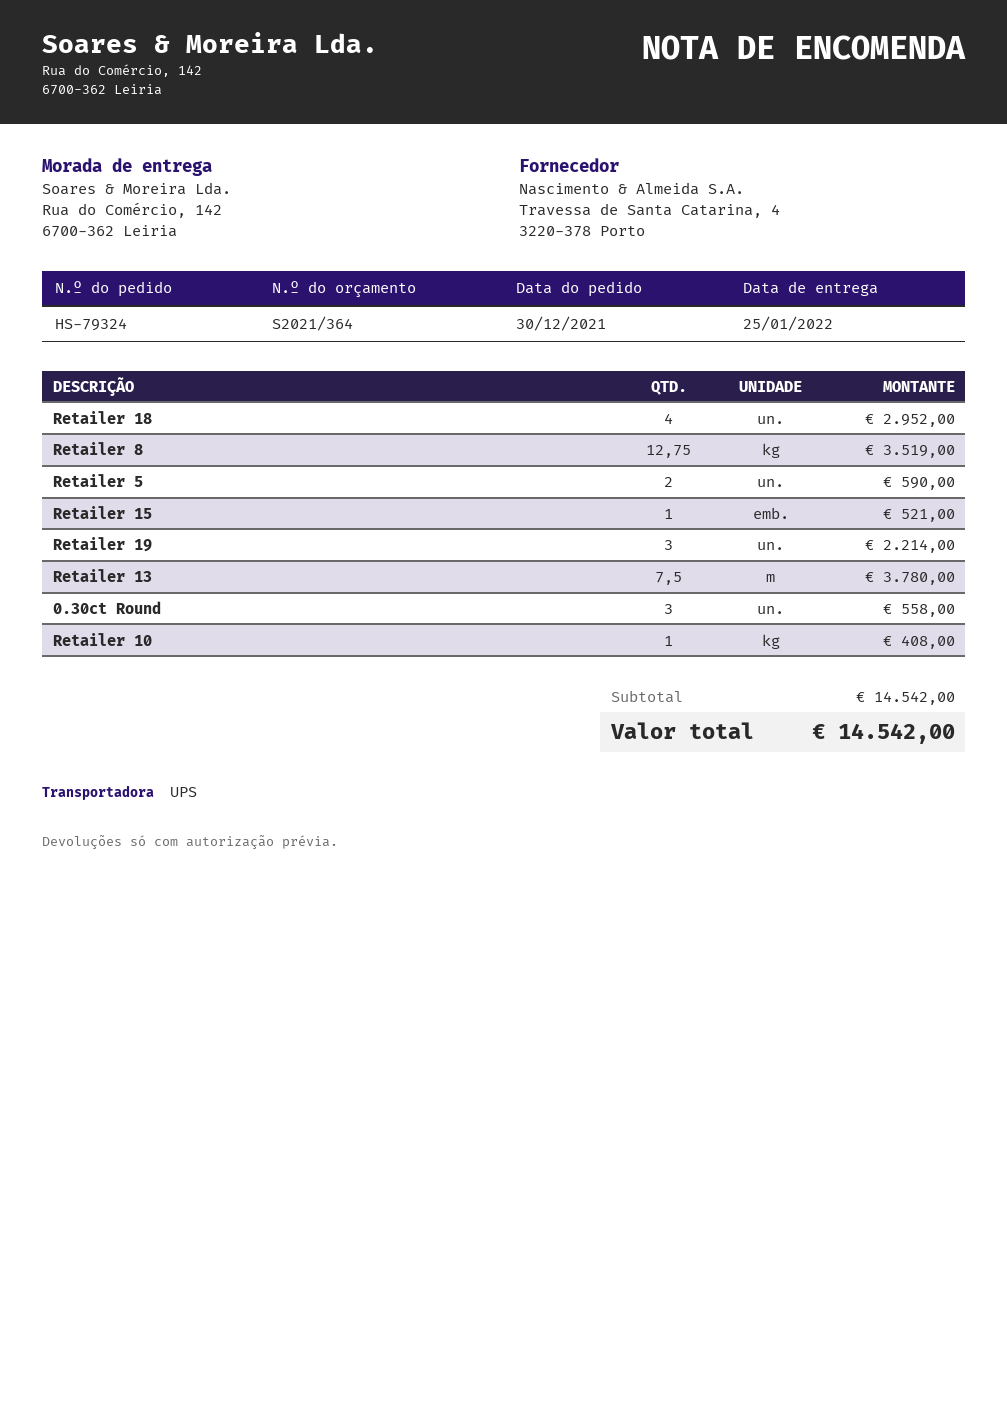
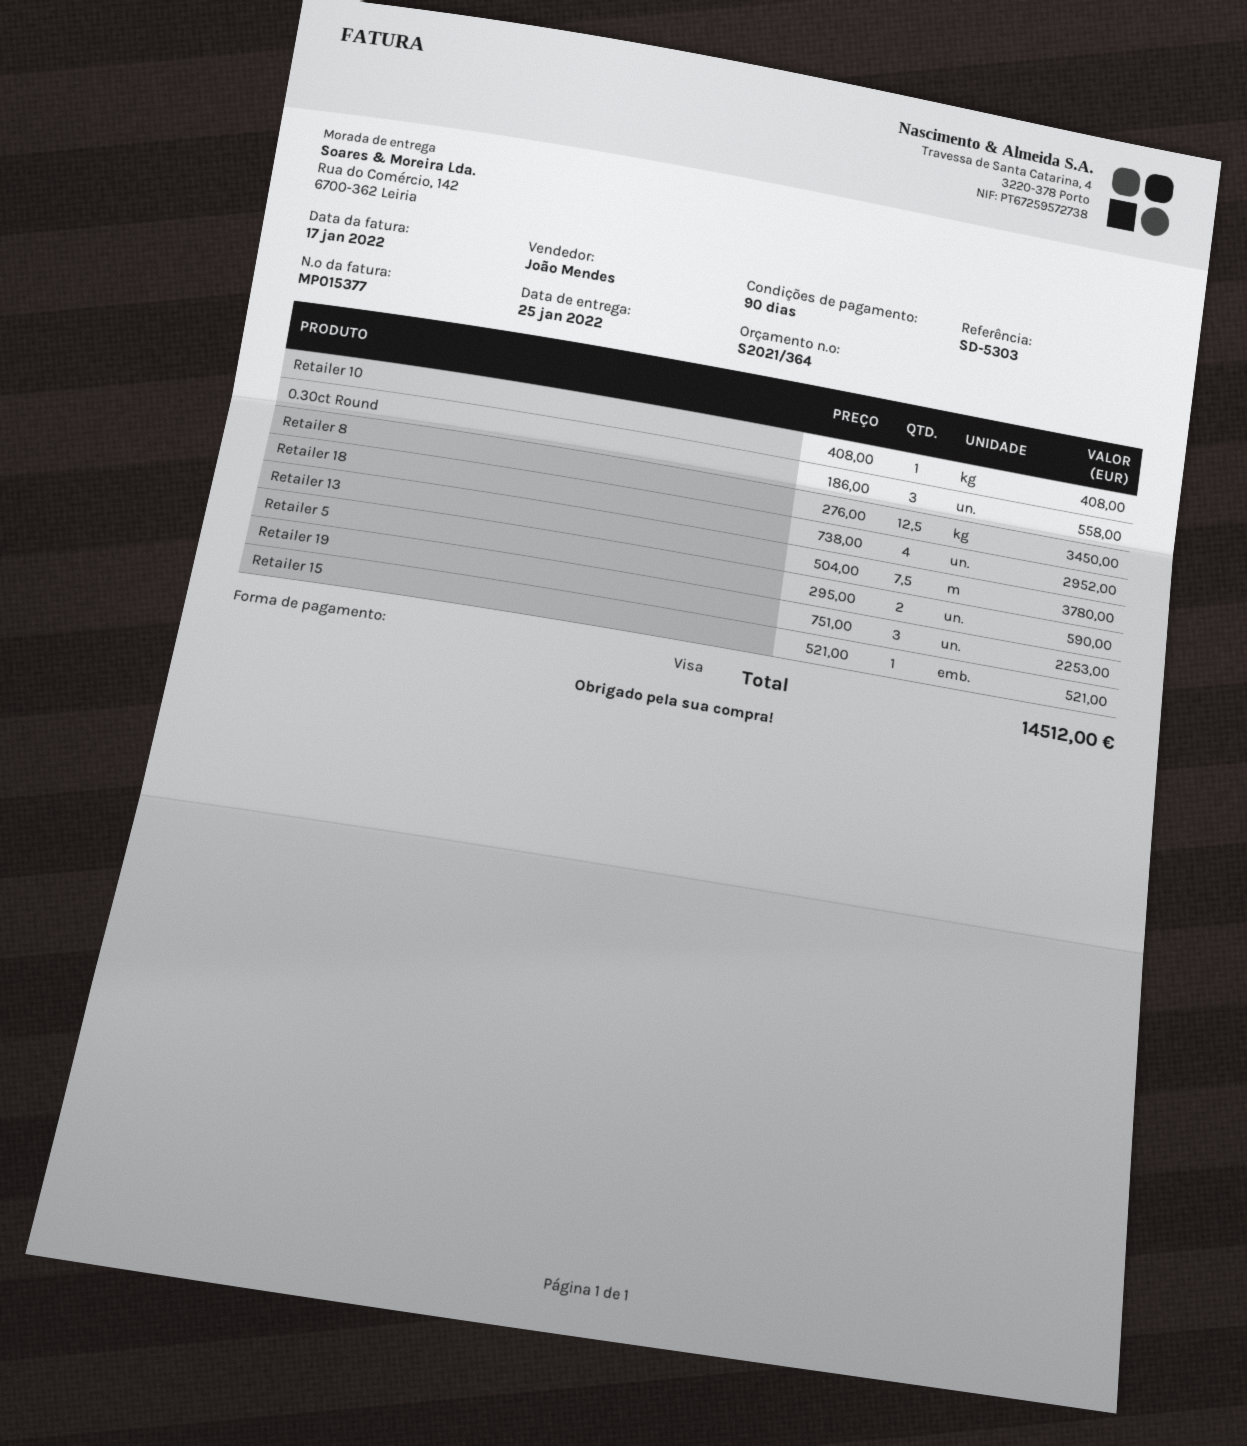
Retailer 8: 12.75 for 3519.00 -> 12.5 for 3450.00
Retailer 19: 3 for 2214.00 -> 3 for 2253.00
total: 14542.00 -> 14512.00

